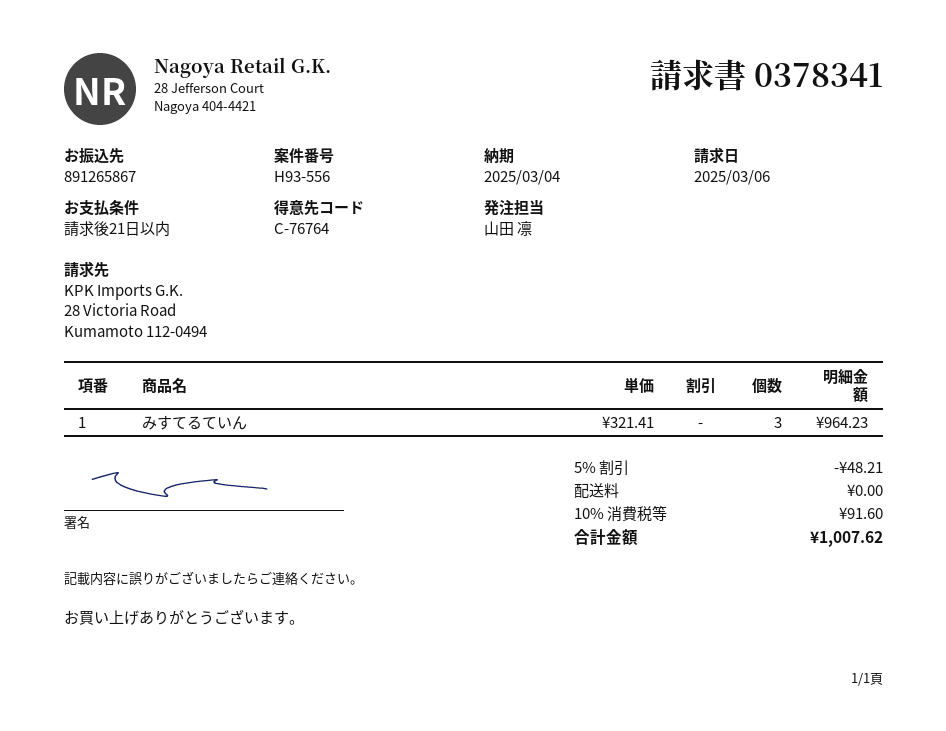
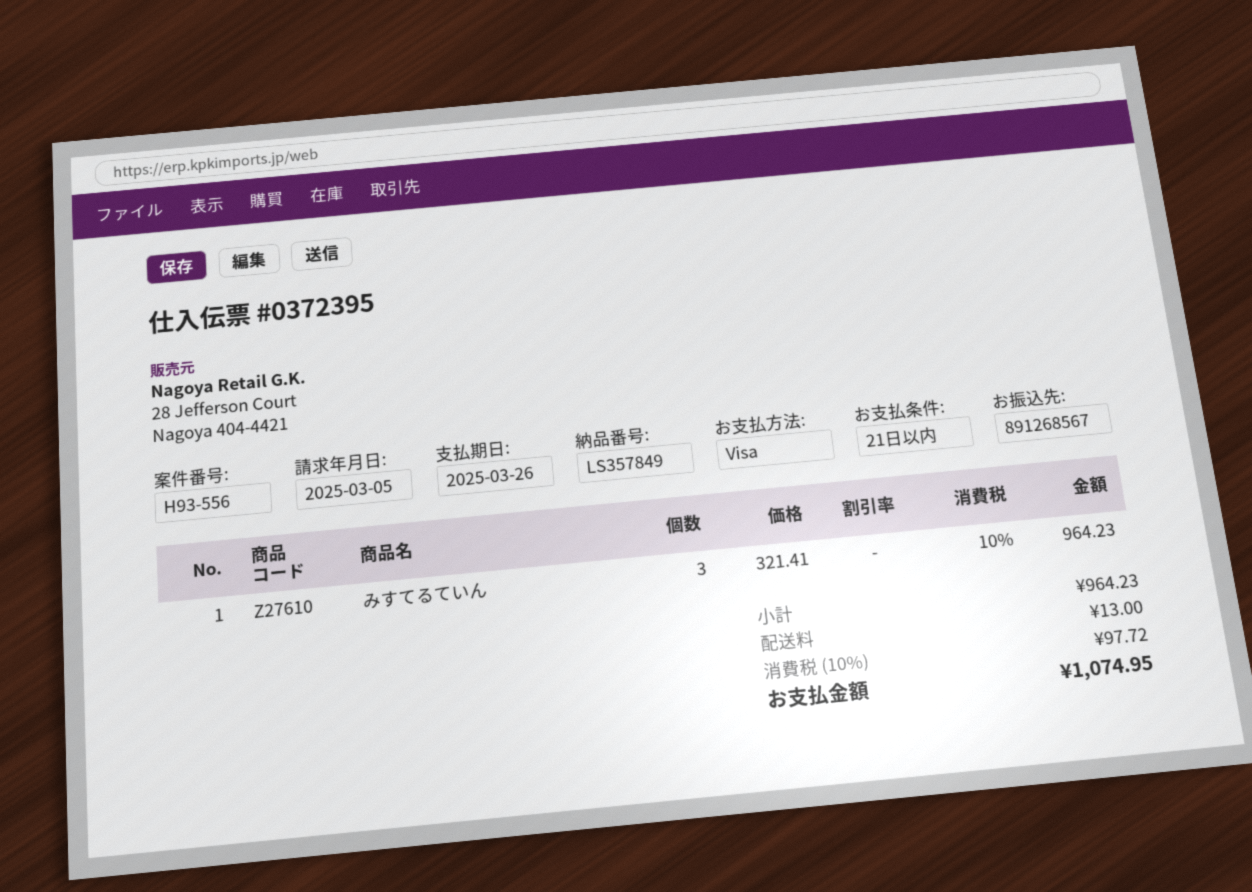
invoice number: 0378341 -> 0372395
invoice date: 2025-03-06 -> 2025-03-05
bank account: 891265867 -> 891268567
discount: 5% = 48.21 -> none
shipping: 0.00 -> 13.00
tax: 10% = 91.60 -> 10% = 97.72
total: 1007.62 -> 1074.95

